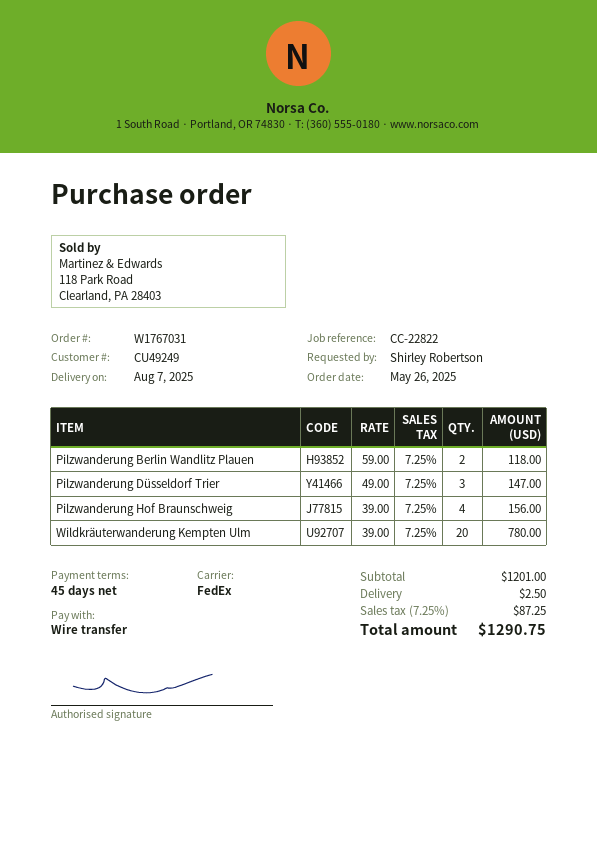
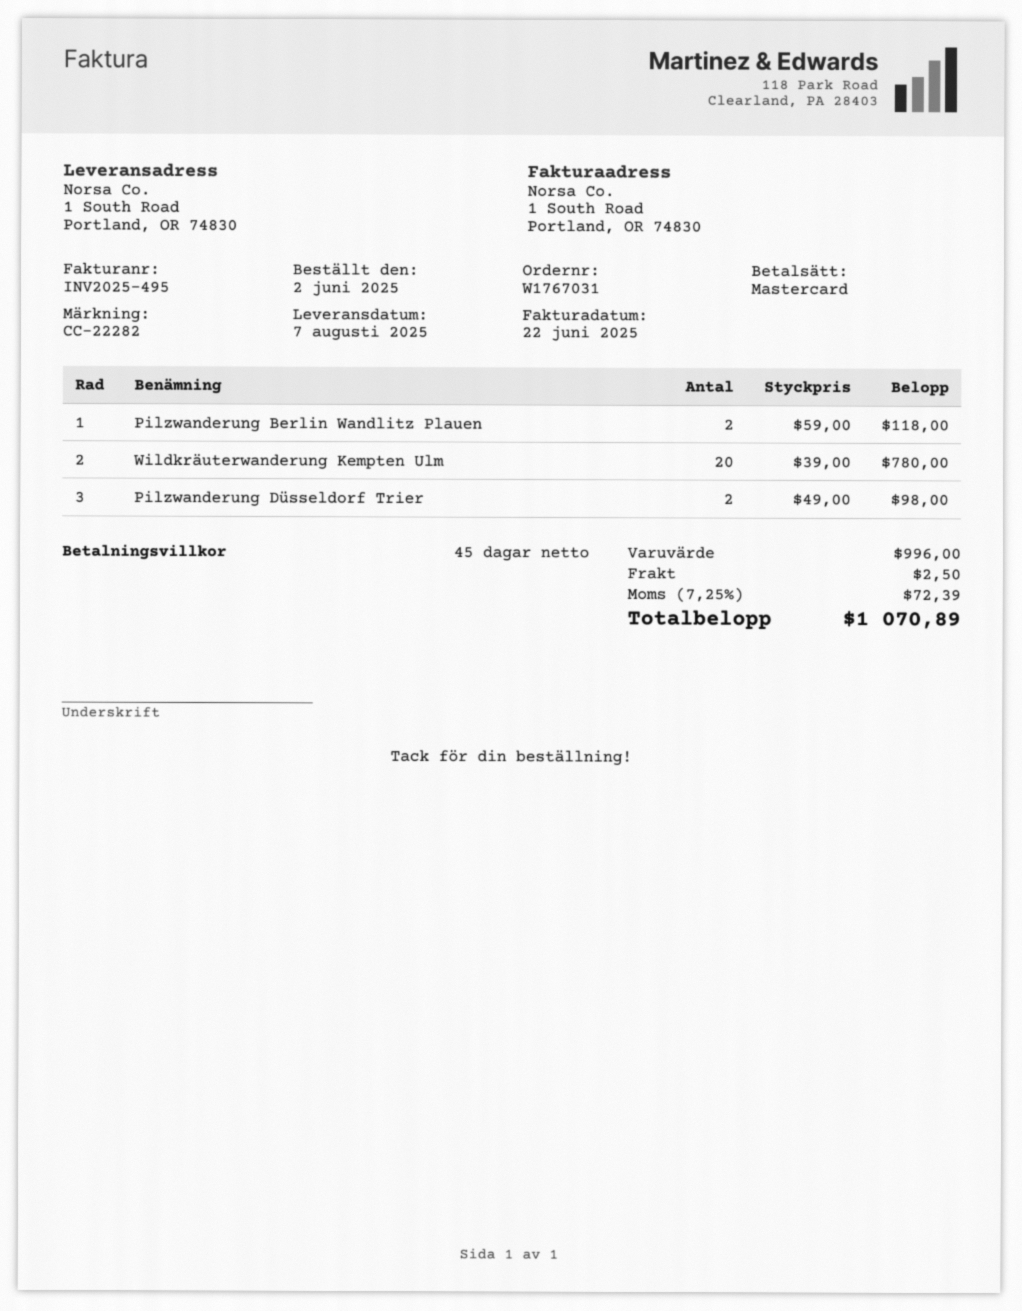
order date: 2025-05-26 -> 2025-06-02
reference: CC-22822 -> CC-22282
payment method: bank transfer -> Mastercard
Pilzwanderung Düsseldorf Trier: 3 x 49.00 = 147.00 -> 2 x 49.00 = 98.00
Pilzwanderung Hof Braunschweig: 4 x 39.00 = 156.00 -> none
subtotal: 1201.00 -> 996.00
tax: 7.25% = 87.25 -> 7.25% = 72.39
total: 1290.75 -> 1070.89

